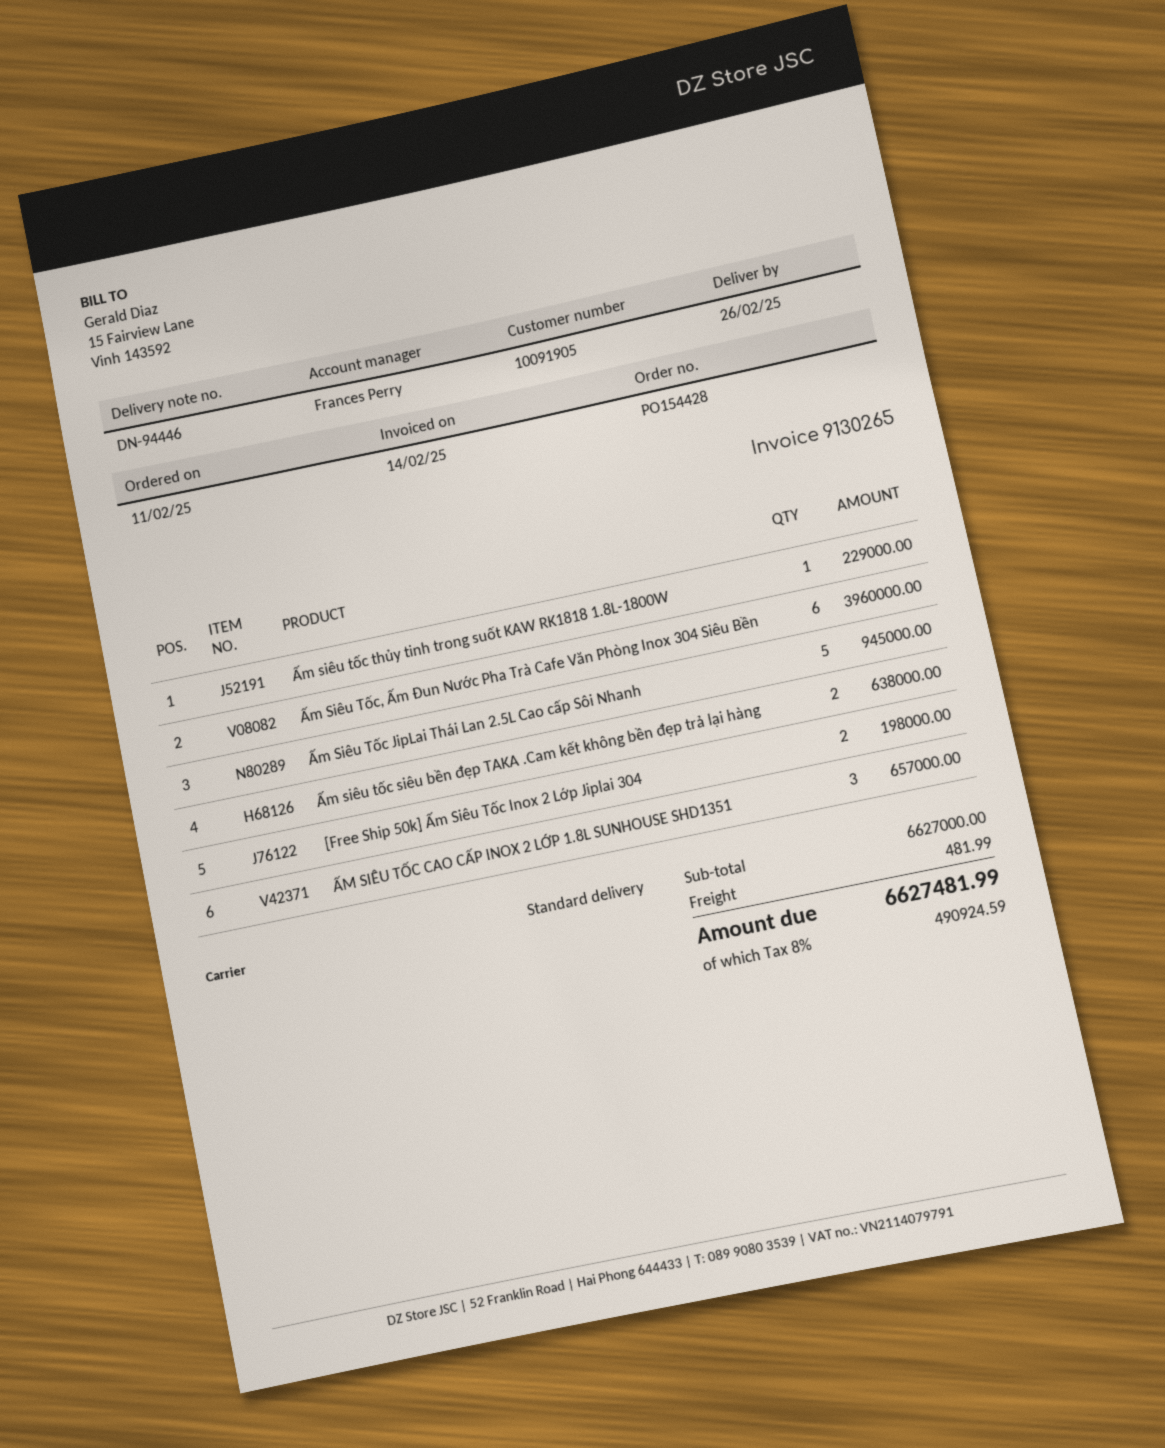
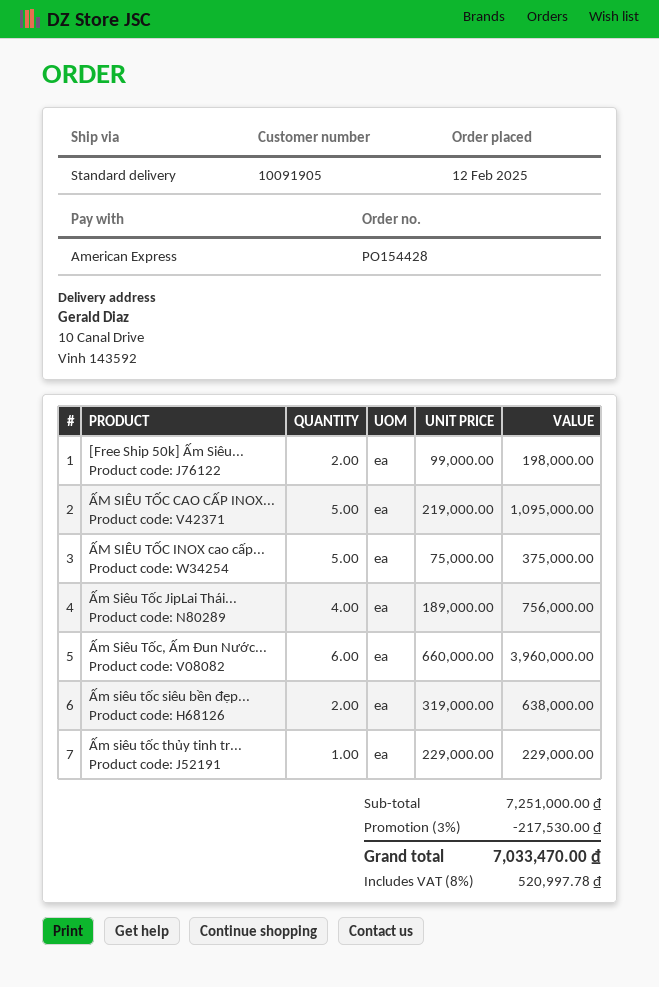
order date: 2025-02-11 -> 2025-02-12
Ấm Siêu Tốc JipLai Thái Lan 2.5L Cao cấp Sôi Nhanh: 5 for 945000.00 -> 4 for 756000.00
ẤM SIÊU TỐC CAO CẤP INOX 2 LỚP 1.8L SUNHOUSE SHD1351: 3 for 657000.00 -> 5 for 1095000.00
ẤM SIÊU TỐC INOX cao cấp...: none -> 5 for 375000.00
subtotal: 6627000.00 -> 7251000.00
discount: none -> 3% = 217530.00
shipping: 481.99 -> none
tax: 8% = 490924.59 -> 8% = 520997.78
total: 6627481.99 -> 7033470.00

